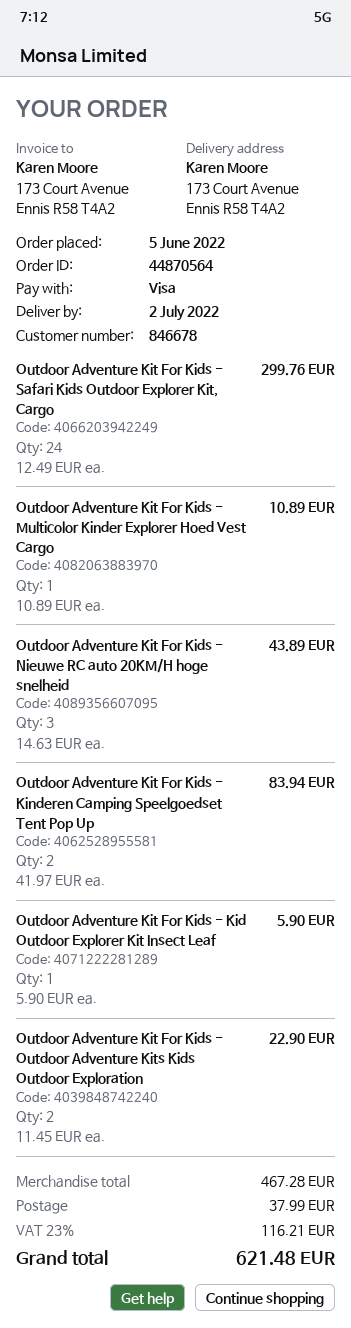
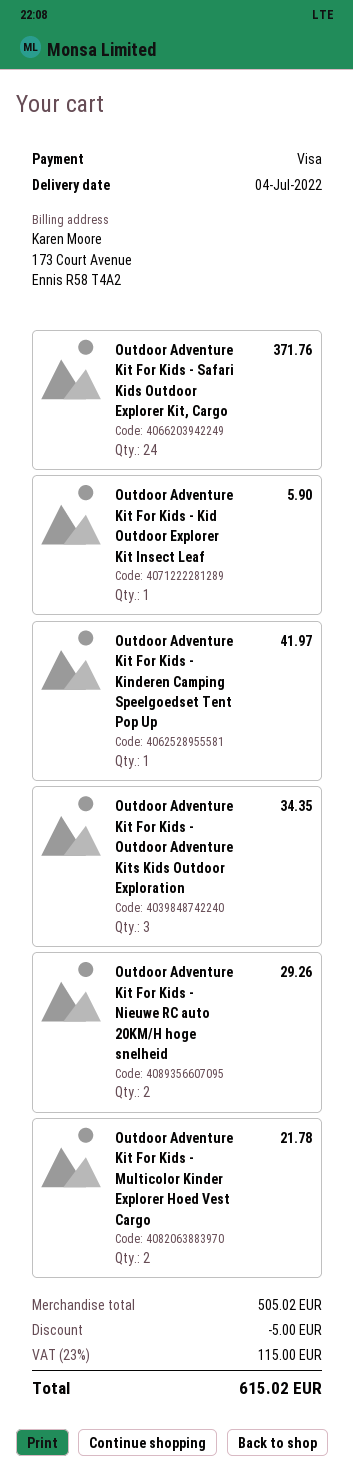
delivery date: 2022-07-02 -> 2022-07-04
Outdoor Adventure Kit For Kids - Safari Kids Outdoor Explorer Kit, Cargo: 24 for 299.76 -> 24 for 371.76
Outdoor Adventure Kit For Kids - Multicolor Kinder Explorer Hoed Vest Cargo: 1 for 10.89 -> 2 for 21.78
Outdoor Adventure Kit For Kids - Nieuwe RC auto 20KM/H hoge snelheid: 3 for 43.89 -> 2 for 29.26
Outdoor Adventure Kit For Kids - Kinderen Camping Speelgoedset Tent Pop Up: 2 for 83.94 -> 1 for 41.97
Outdoor Adventure Kit For Kids - Outdoor Adventure Kits Kids Outdoor Exploration: 2 for 22.90 -> 3 for 34.35
subtotal: 467.28 -> 505.02
discount: none -> 5.00
shipping: 37.99 -> none
tax: 23% = 116.21 -> 23% = 115.00
total: 621.48 -> 615.02

